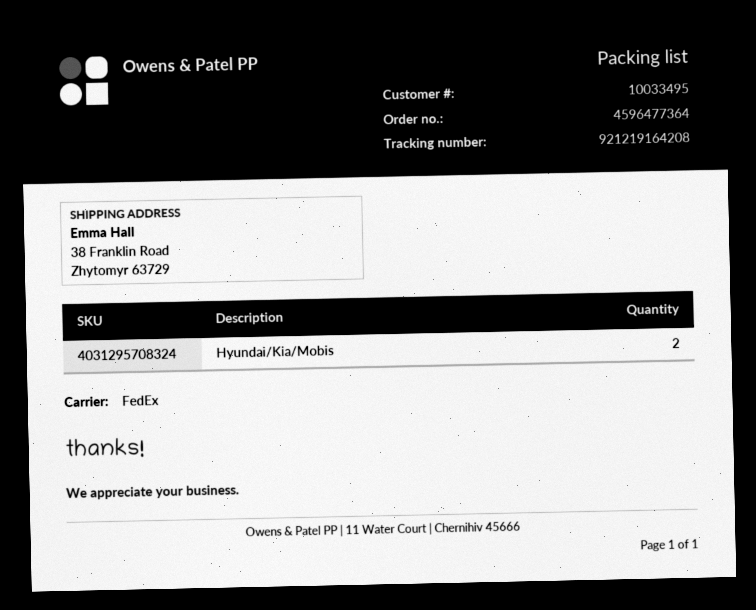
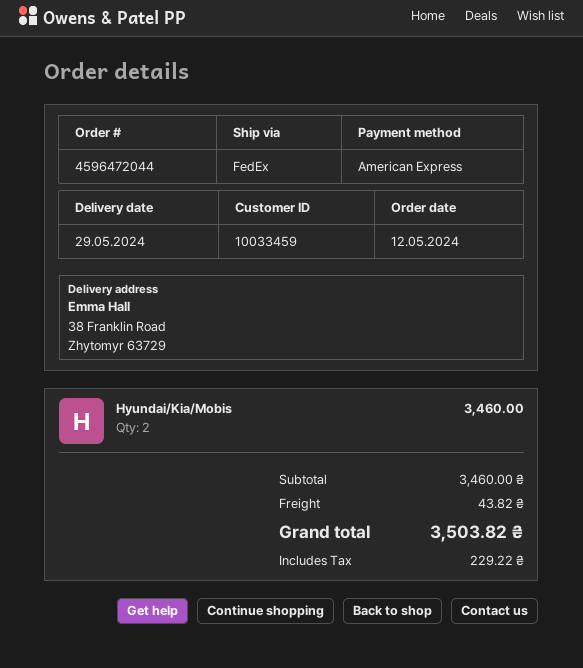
order number: 4596477364 -> 4596472044
customer number: 10033495 -> 10033459

